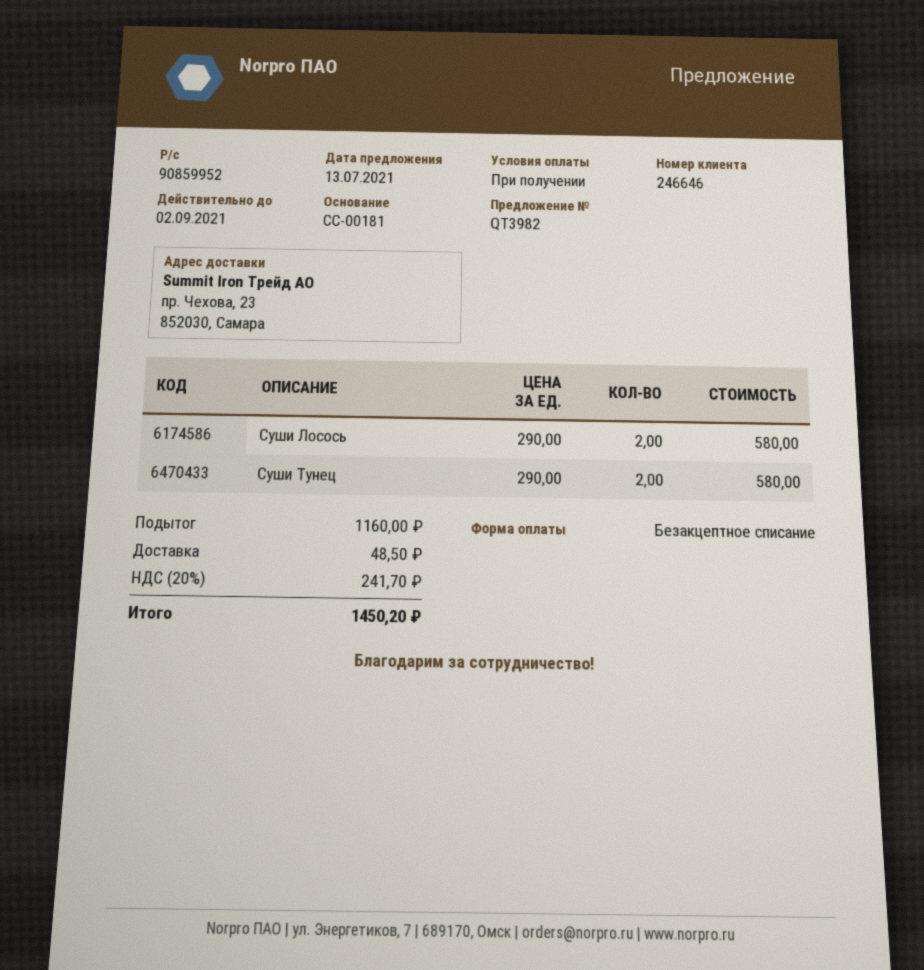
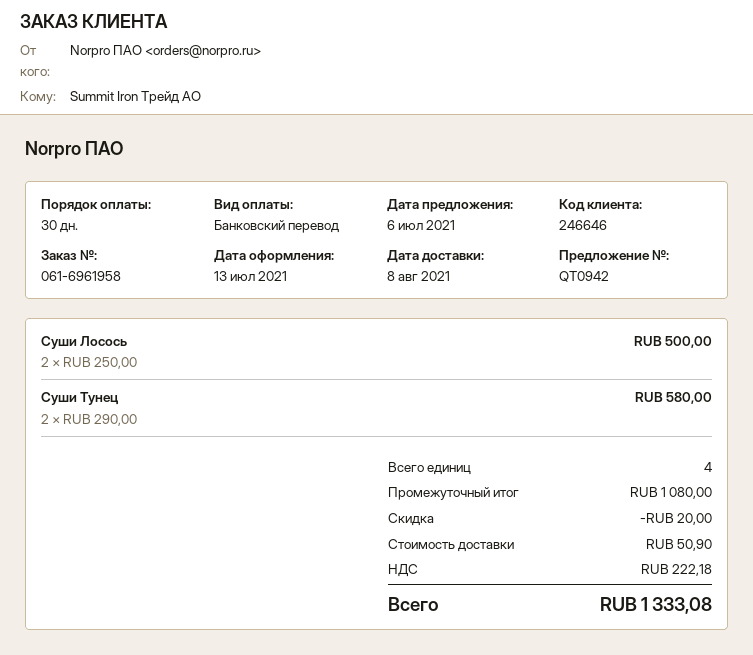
quote number: QT3982 -> QT0942
quote date: 2021-07-13 -> 2021-07-06
payment terms: on receipt -> 30 days
payment method: direct debit -> bank transfer
Суши Лосось: 2 x 290.00 = 580.00 -> 2 x 250.00 = 500.00
subtotal: 1160.00 -> 1080.00
discount: none -> 20.00
shipping: 48.50 -> 50.90
tax: 241.70 -> 222.18
total: 1450.20 -> 1333.08

